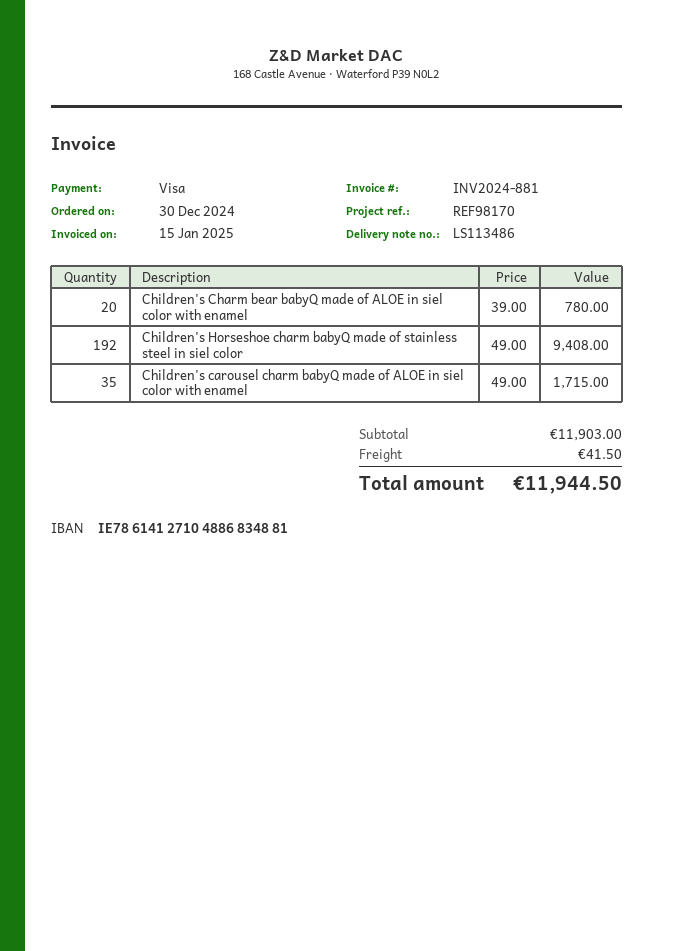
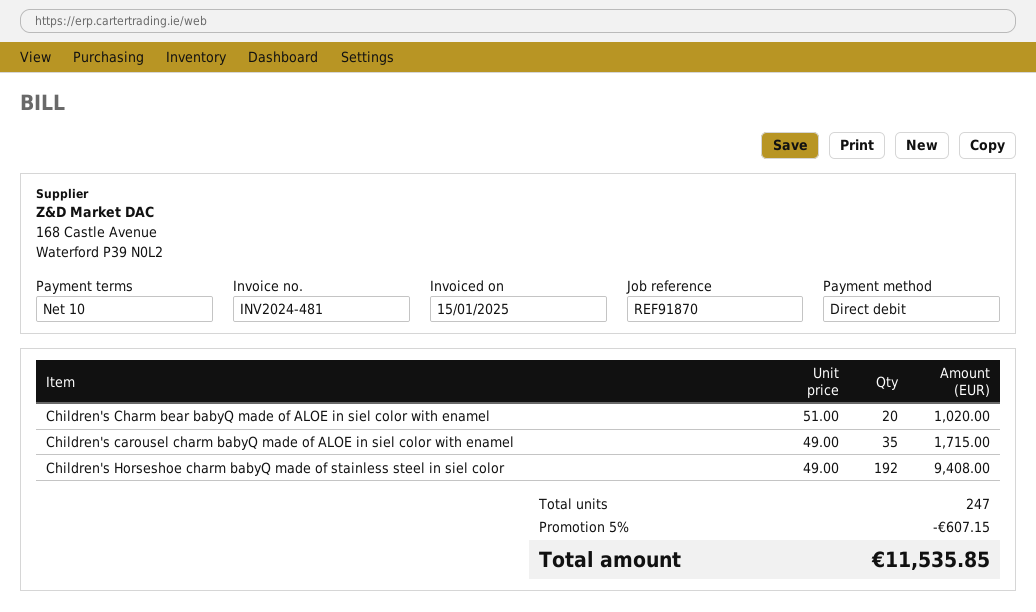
invoice number: INV2024-881 -> INV2024-481
reference: REF98170 -> REF91870
payment method: Visa -> direct debit
Children's Charm bear babyQ made of ALOE in siel color with enamel: 20 x 39.00 = 780.00 -> 20 x 51.00 = 1020.00
discount: none -> 5% = 607.15
shipping: 41.50 -> none
total: 11944.50 -> 11535.85

